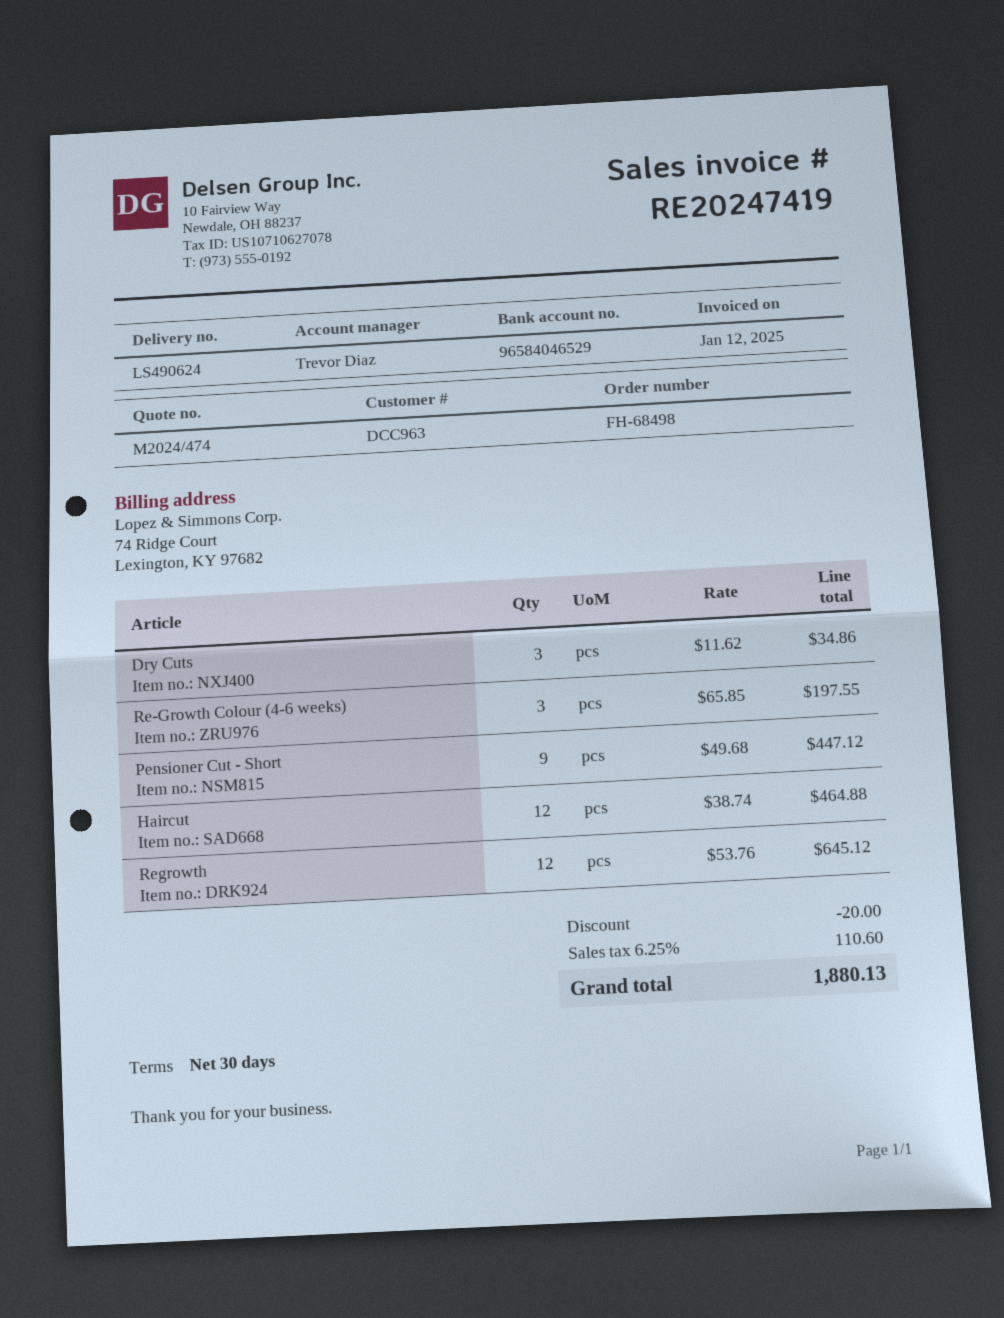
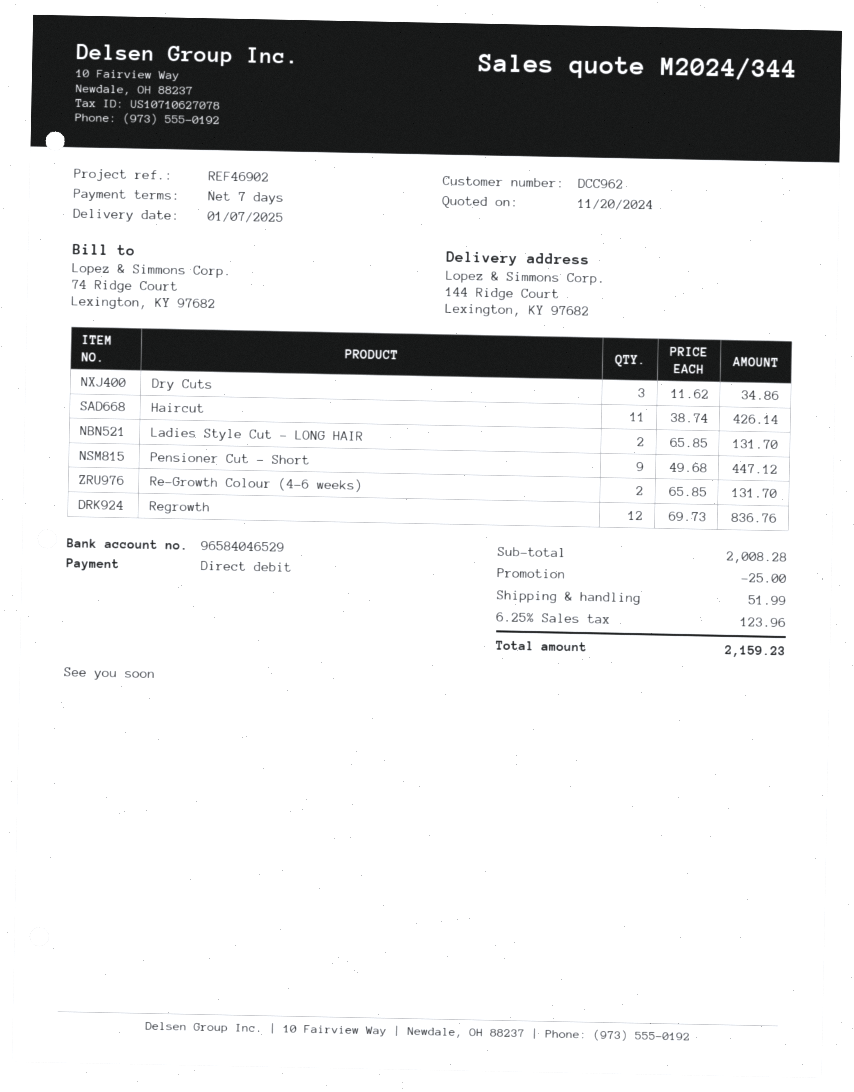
quote number: M2024/474 -> M2024/344
payment terms: 30 days -> 7 days
customer number: DCC963 -> DCC962
Re-Growth Colour (4-6 weeks): 3 x 65.85 = 197.55 -> 2 x 65.85 = 131.70
Haircut: 12 x 38.74 = 464.88 -> 11 x 38.74 = 426.14
Regrowth: 12 x 53.76 = 645.12 -> 12 x 69.73 = 836.76
Ladies Style Cut - LONG HAIR: none -> 2 x 65.85 = 131.70
discount: 20.00 -> 25.00
shipping: none -> 51.99
tax: 6.25% = 110.60 -> 6.25% = 123.96
total: 1880.13 -> 2159.23

